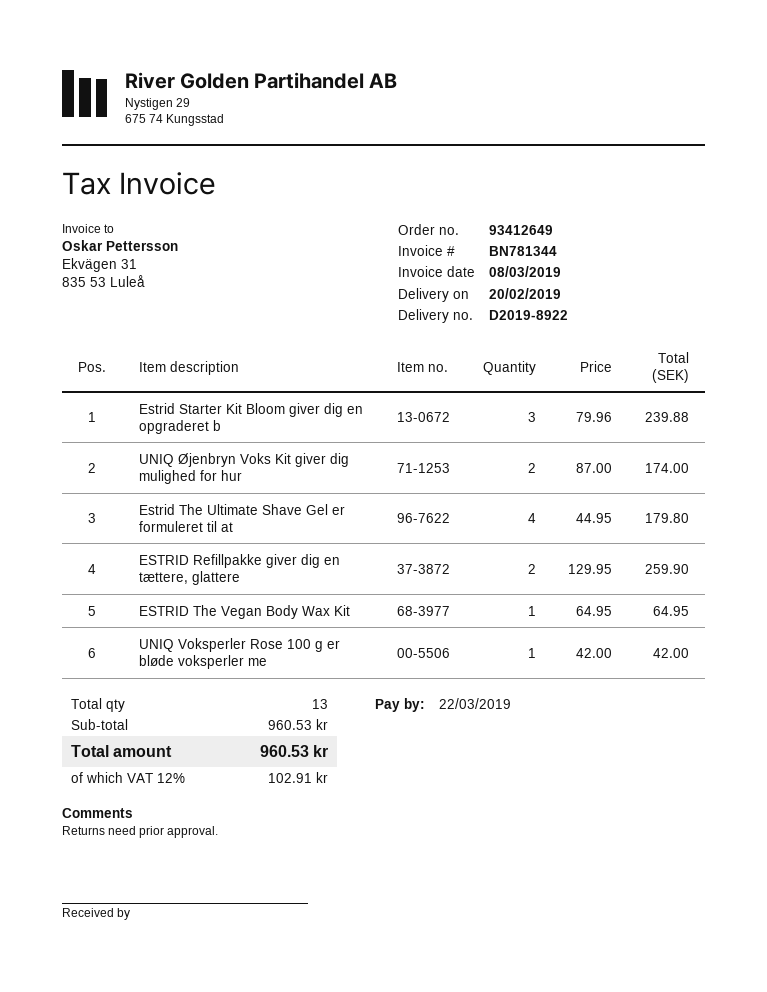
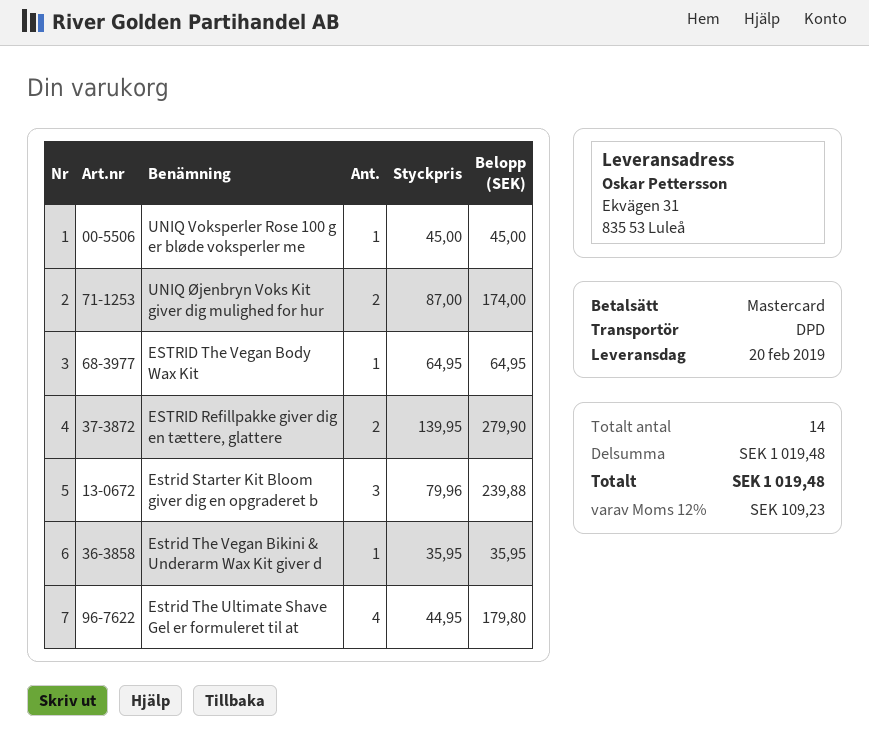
ESTRID Refillpakke giver dig en tættere, glattere: 2 x 129.95 = 259.90 -> 2 x 139.95 = 279.90
UNIQ Voksperler Rose 100 g er bløde voksperler me: 1 x 42.00 = 42.00 -> 1 x 45.00 = 45.00
Estrid The Vegan Bikini & Underarm Wax Kit giver d: none -> 1 x 35.95 = 35.95
total quantity: 13 -> 14
subtotal: 960.53 -> 1019.48
tax: 12% = 102.91 -> 12% = 109.23
total: 960.53 -> 1019.48

